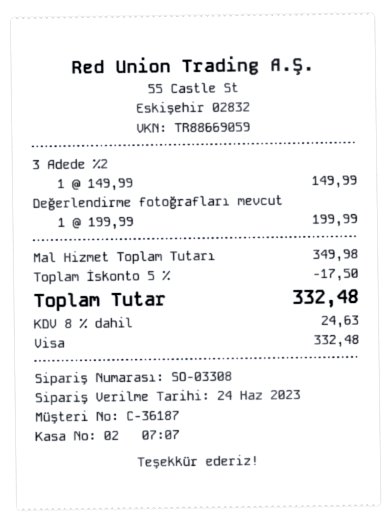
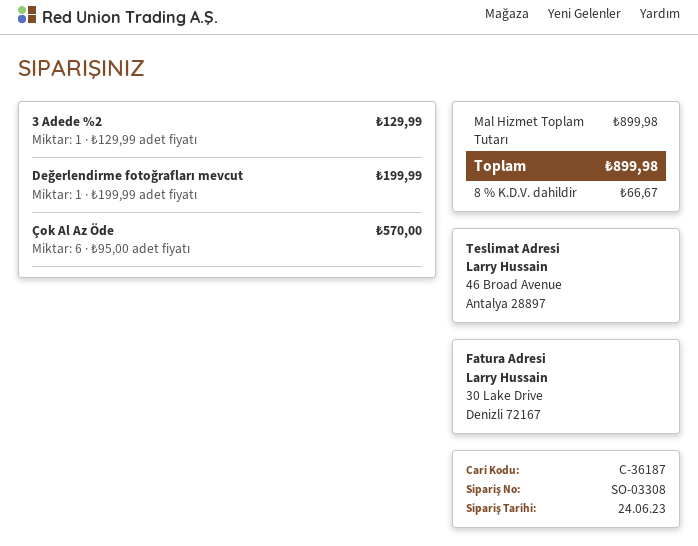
3 Adede %2: 1 x 149.99 = 149.99 -> 1 x 129.99 = 129.99
Çok Al Az Öde: none -> 6 x 95.00 = 570.00
subtotal: 349.98 -> 899.98
discount: 5% = 17.50 -> none
tax: 8% = 24.63 -> 8% = 66.67
total: 332.48 -> 899.98

